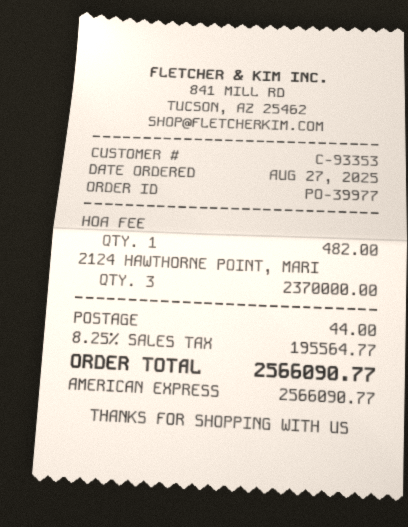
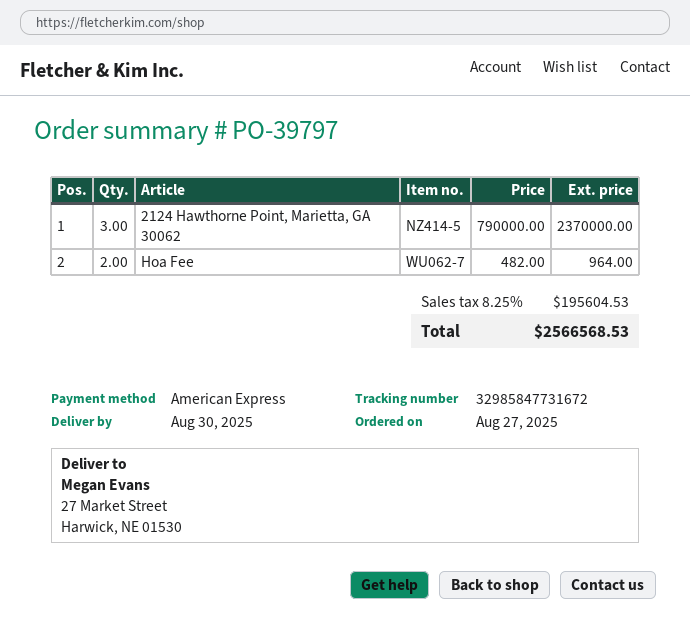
order number: PO-39977 -> PO-39797
HOA FEE: 1 for 482.00 -> 2 for 964.00
shipping: 44.00 -> none
tax: 8.25% = 195564.77 -> 8.25% = 195604.53
total: 2566090.77 -> 2566568.53

